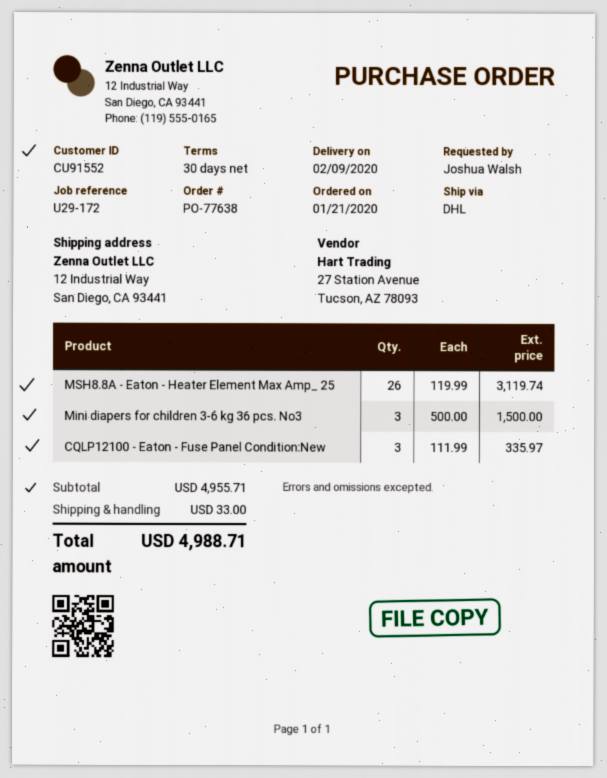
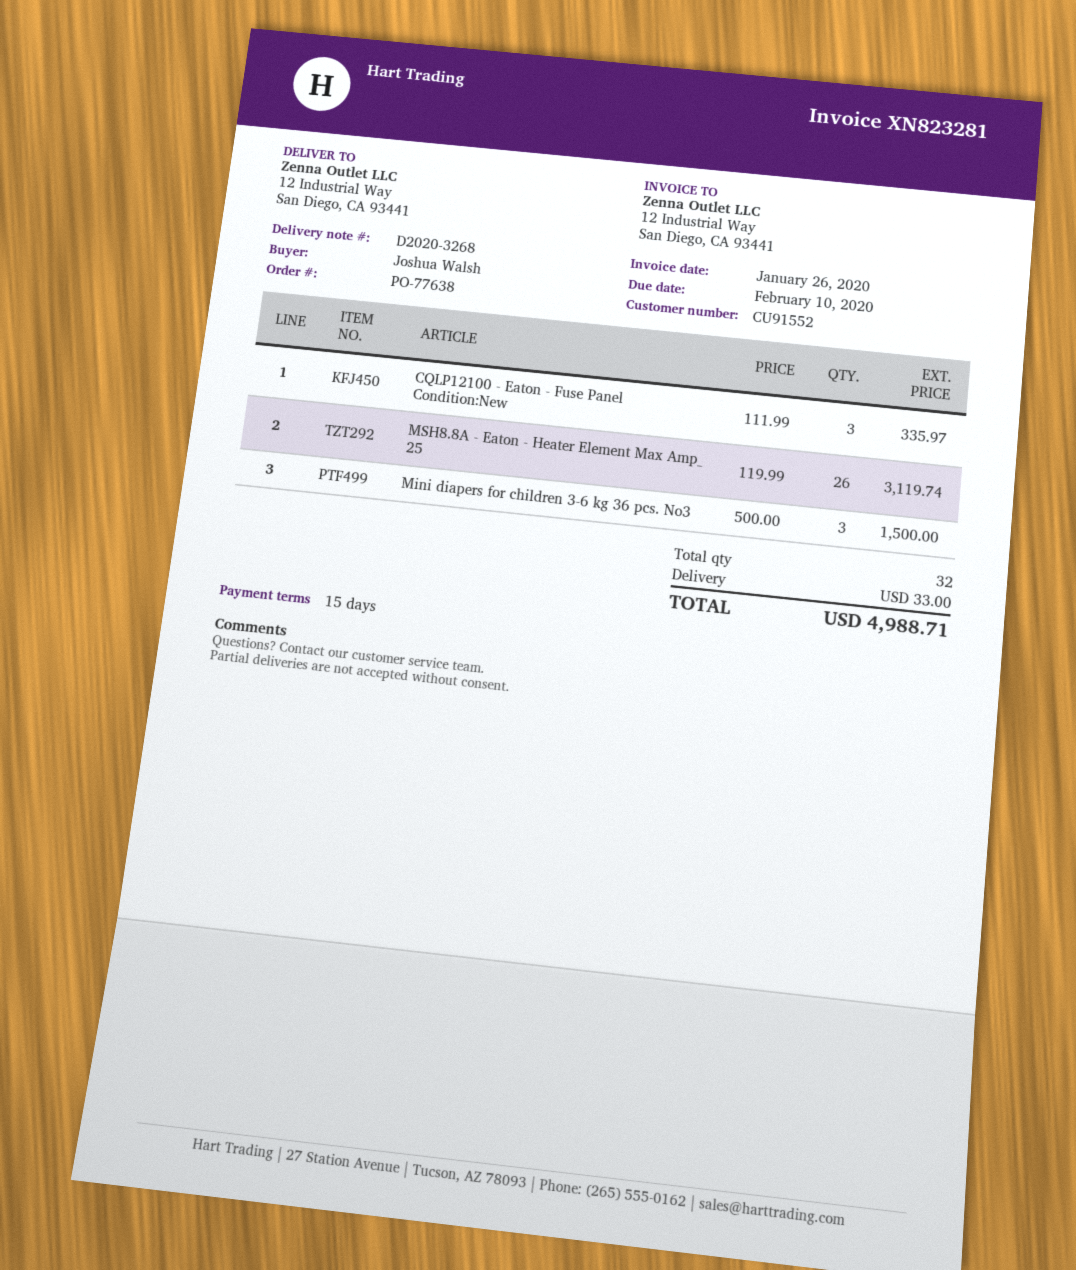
payment terms: 30 days -> 15 days

